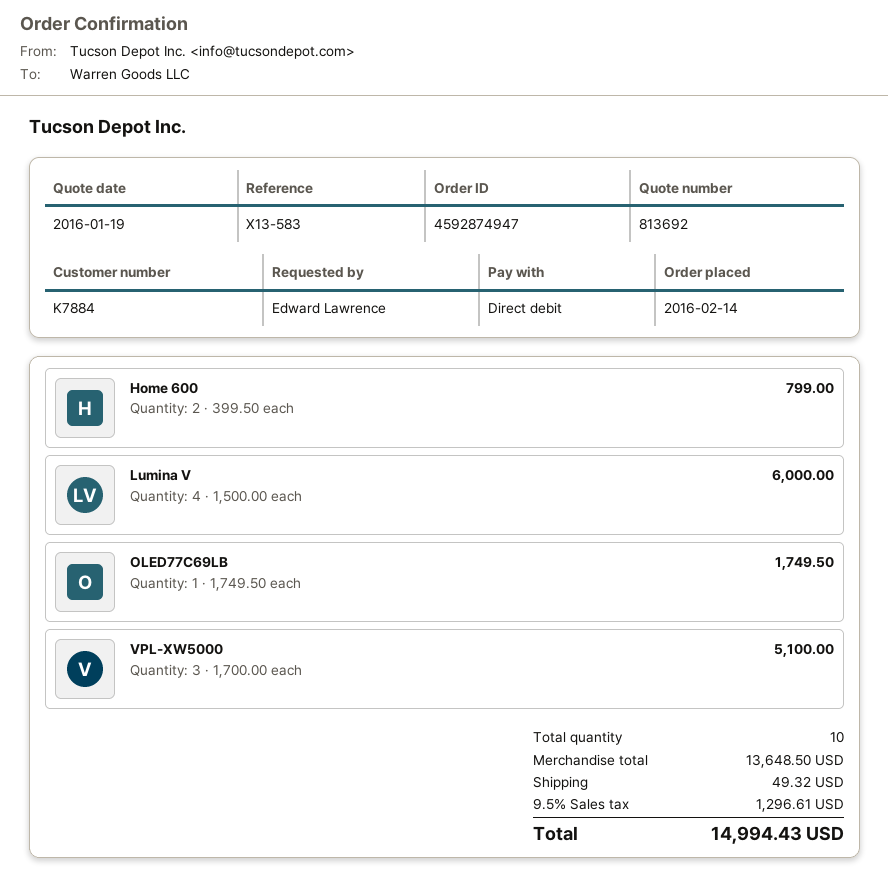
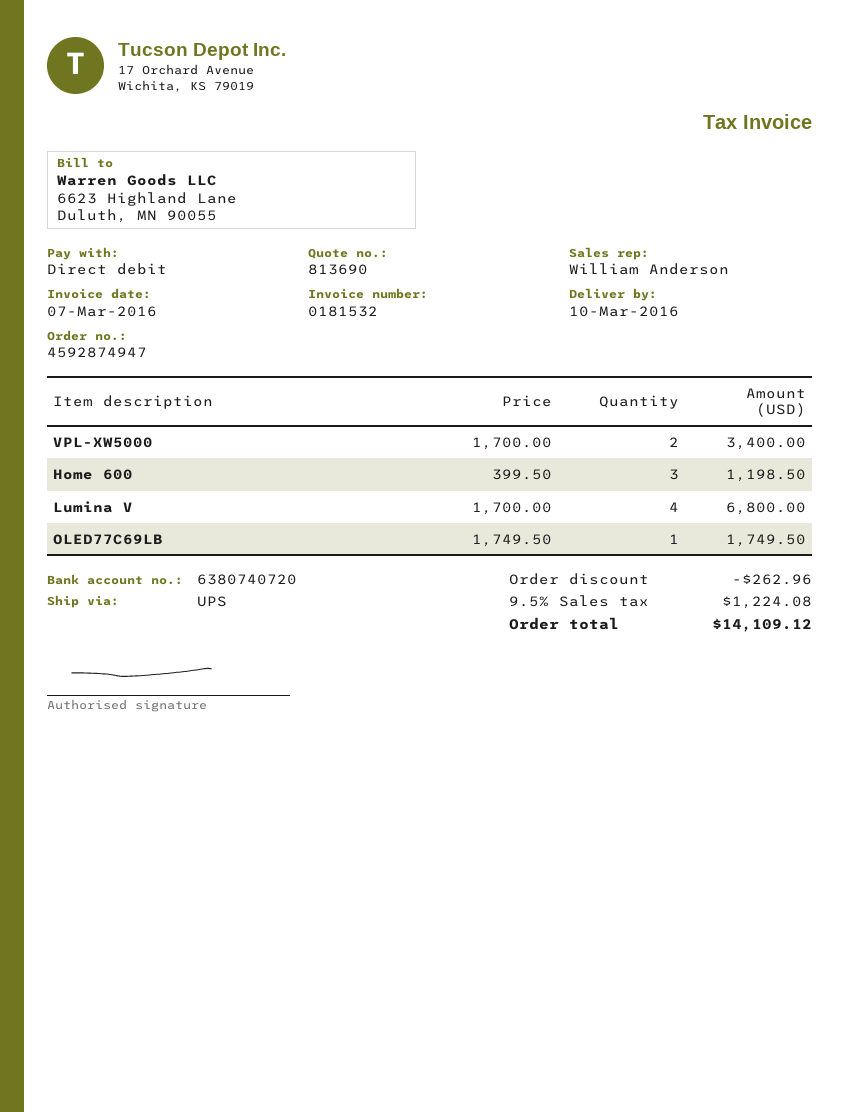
quote number: 813692 -> 813690
Home 600: 2 x 399.50 = 799.00 -> 3 x 399.50 = 1198.50
Lumina V: 4 x 1500.00 = 6000.00 -> 4 x 1700.00 = 6800.00
VPL-XW5000: 3 x 1700.00 = 5100.00 -> 2 x 1700.00 = 3400.00
discount: none -> 262.96
shipping: 49.32 -> none
tax: 9.5% = 1296.61 -> 9.5% = 1224.08
total: 14994.43 -> 14109.12

